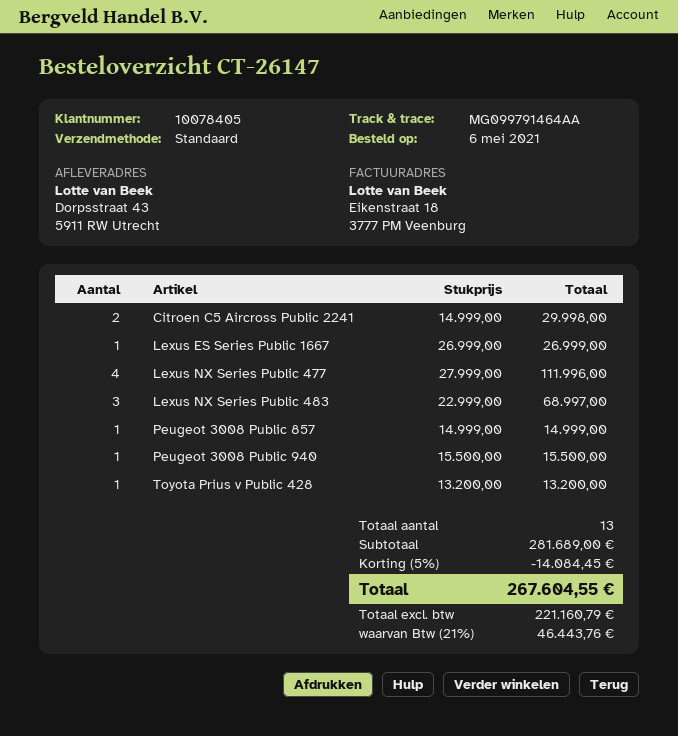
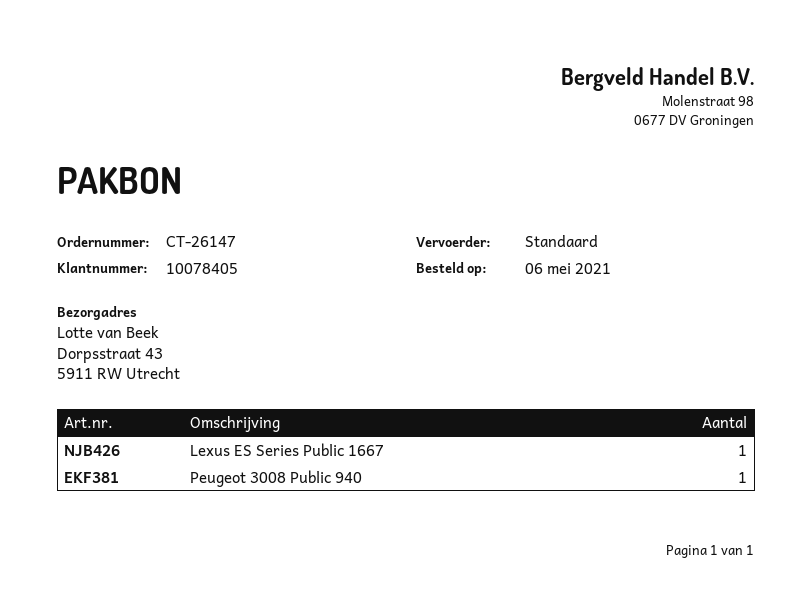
Citroen C5 Aircross Public 2241: 2 -> none
Lexus NX Series Public 477: 4 -> none
Lexus NX Series Public 483: 3 -> none
Peugeot 3008 Public 857: 1 -> none
Toyota Prius v Public 428: 1 -> none

